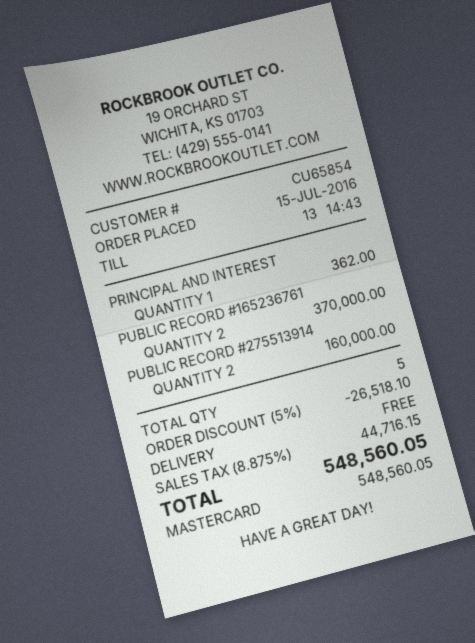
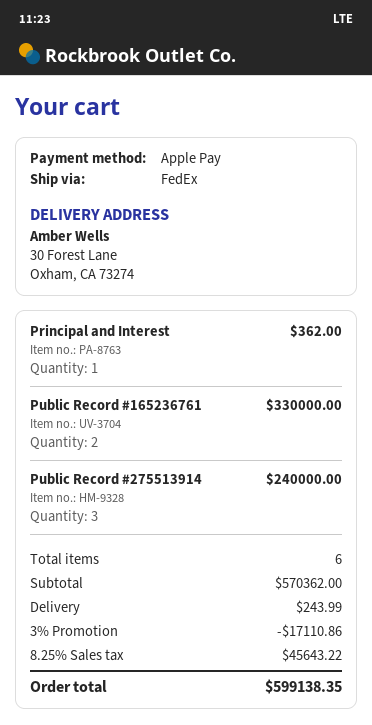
payment method: Mastercard -> Apple Pay
PUBLIC RECORD #165236761: 2 for 370000.00 -> 2 for 330000.00
PUBLIC RECORD #275513914: 2 for 160000.00 -> 3 for 240000.00
total quantity: 5 -> 6
discount: 5% = 26518.10 -> 3% = 17110.86
shipping: 0.00 -> 243.99
tax: 8.875% = 44716.15 -> 8.25% = 45643.22
total: 548560.05 -> 599138.35

